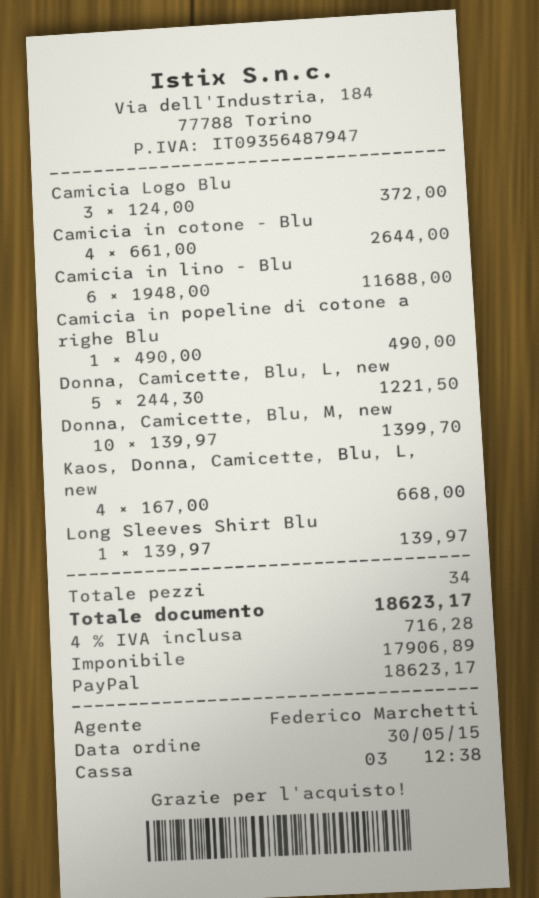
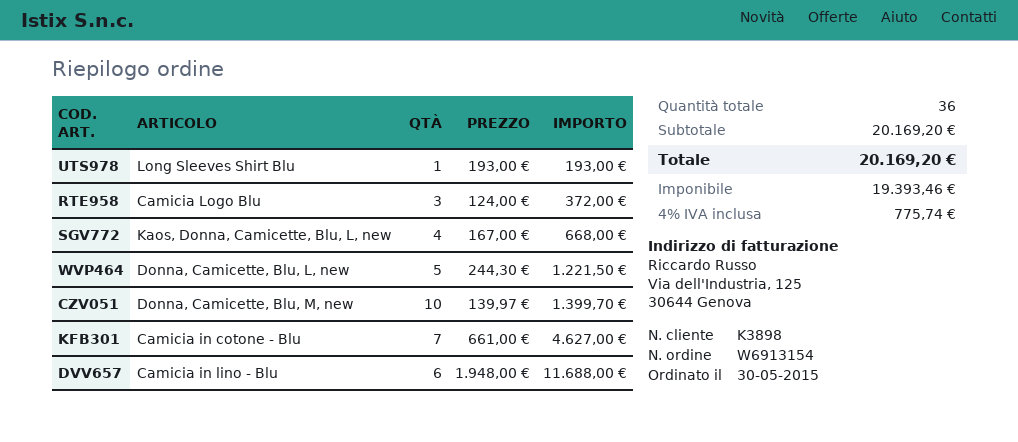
Camicia in cotone - Blu: 4 x 661.00 = 2644.00 -> 7 x 661.00 = 4627.00
Camicia in popeline di cotone a righe Blu: 1 x 490.00 = 490.00 -> none
Long Sleeves Shirt Blu: 1 x 139.97 = 139.97 -> 1 x 193.00 = 193.00
total quantity: 34 -> 36
net: 17906.89 -> 19393.46
tax: 4% = 716.28 -> 4% = 775.74
total: 18623.17 -> 20169.20

